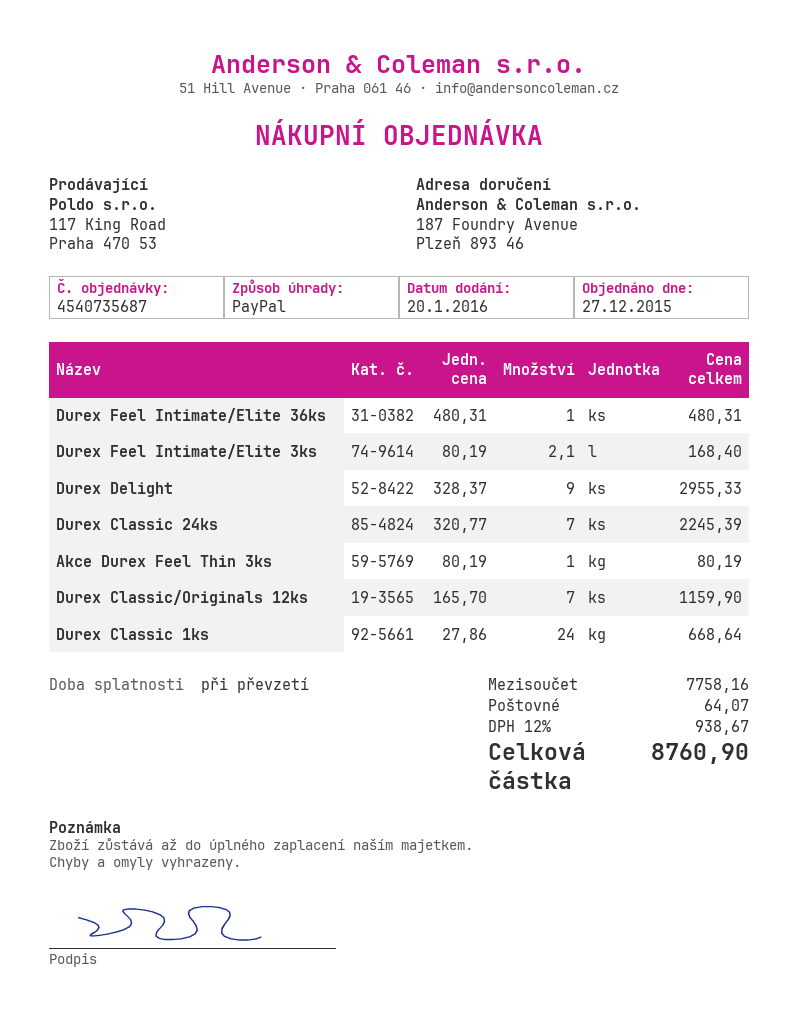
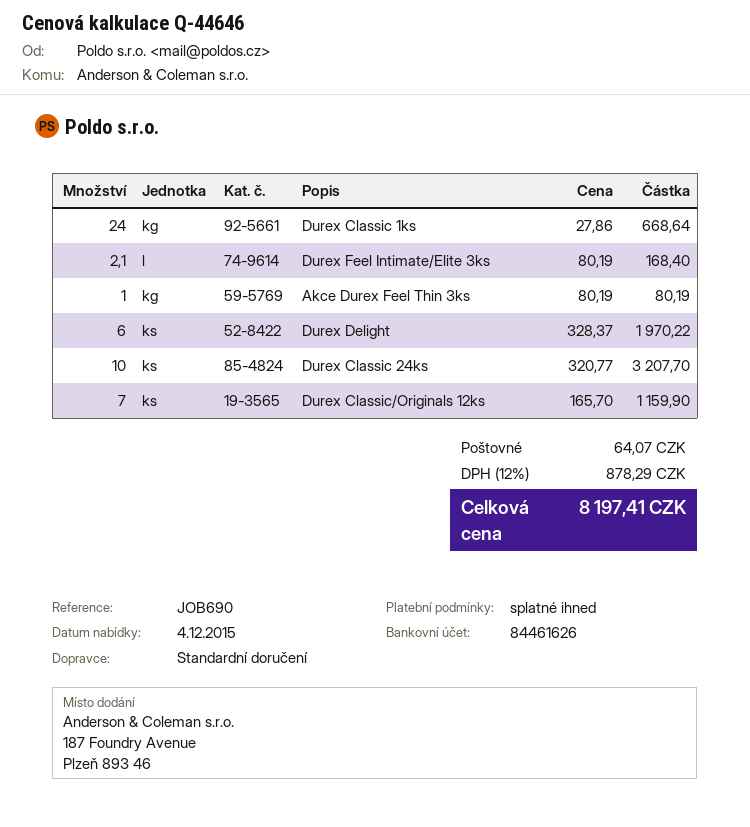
Durex Feel Intimate/Elite 36ks: 1 x 480.31 = 480.31 -> none
Durex Delight: 9 x 328.37 = 2955.33 -> 6 x 328.37 = 1970.22
Durex Classic 24ks: 7 x 320.77 = 2245.39 -> 10 x 320.77 = 3207.70
tax: 12% = 938.67 -> 12% = 878.29
total: 8760.90 -> 8197.41

